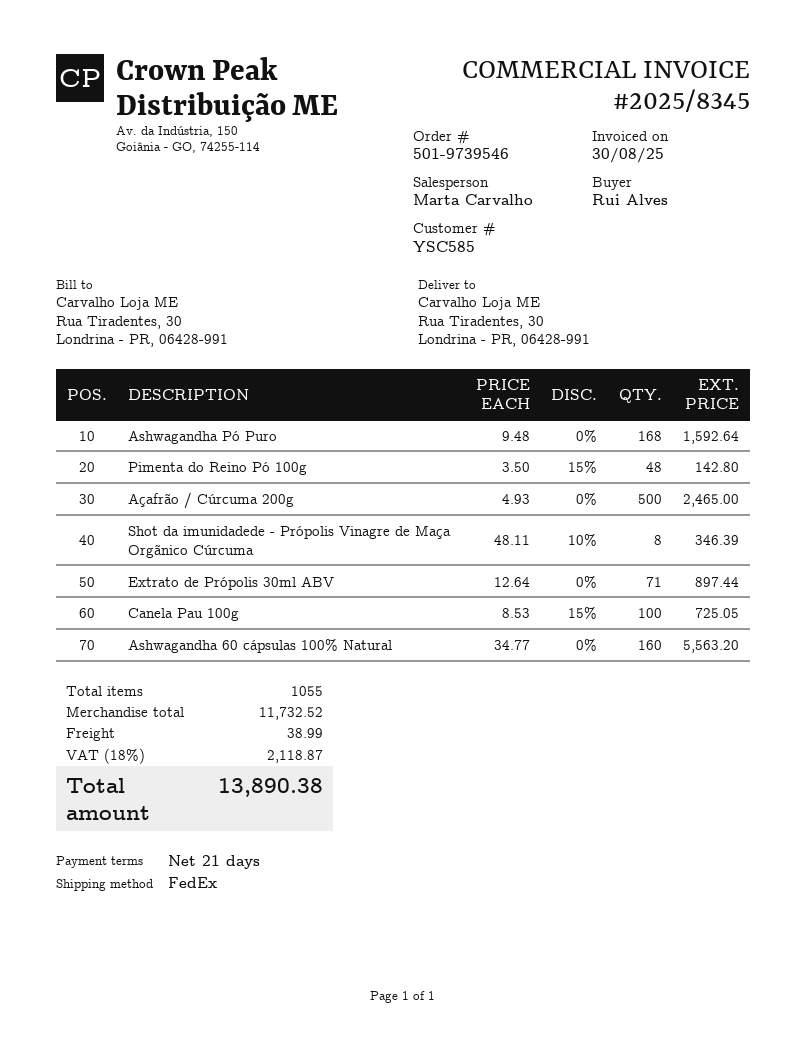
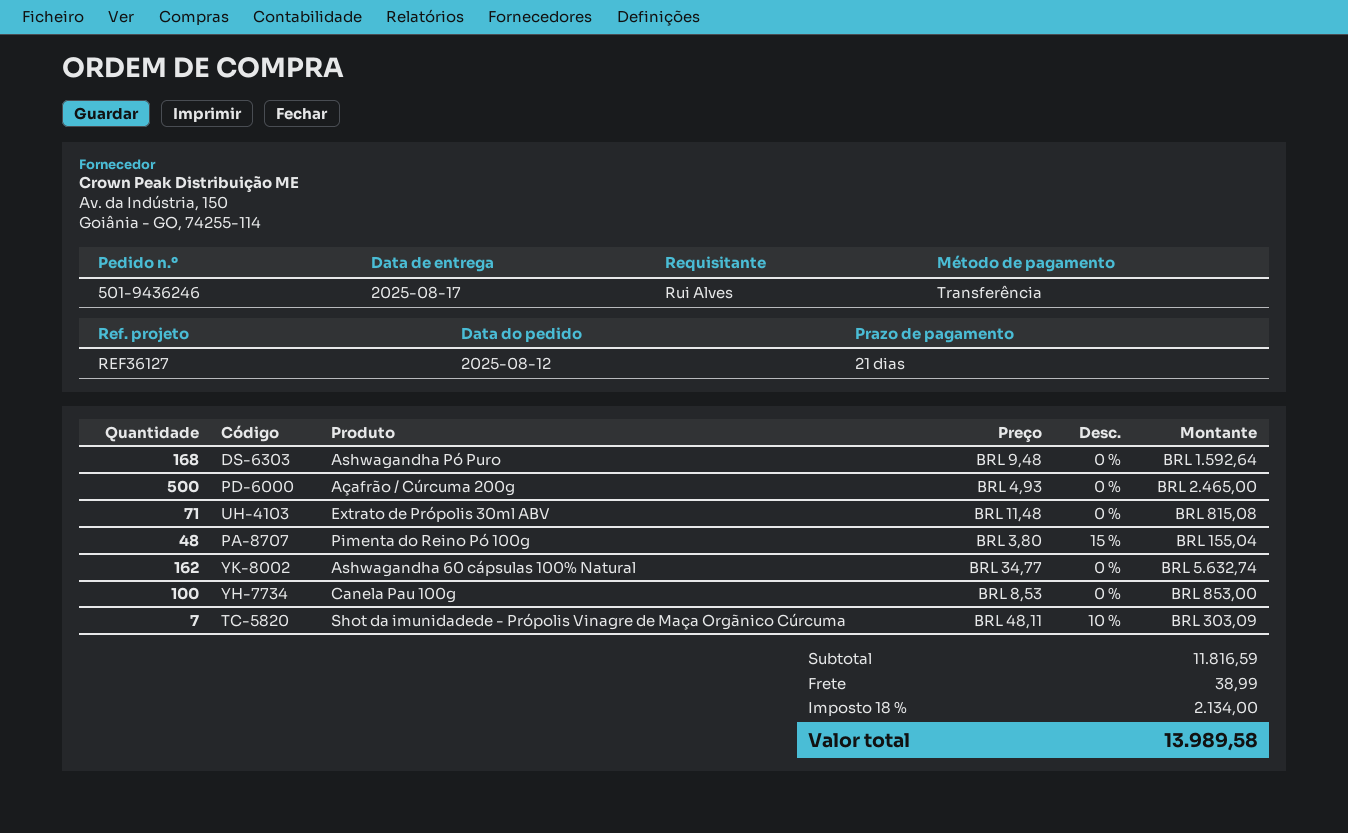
order number: 501-9739546 -> 501-9436246
Pimenta do Reino Pó 100g: 48 x 3.50 - 15% = 142.80 -> 48 x 3.80 - 15% = 155.04
Shot da imunidadede - Própolis Vinagre de Maça Orgãnico Cúrcuma: 8 x 48.11 - 10% = 346.39 -> 7 x 48.11 - 10% = 303.09
Extrato de Própolis 30ml ABV: 71 x 12.64 = 897.44 -> 71 x 11.48 = 815.08
Canela Pau 100g: 100 x 8.53 - 15% = 725.05 -> 100 x 8.53 = 853.00
Ashwagandha 60 cápsulas 100% Natural: 160 x 34.77 = 5563.20 -> 162 x 34.77 = 5632.74
subtotal: 11732.52 -> 11816.59
tax: 18% = 2118.87 -> 18% = 2134.00
total: 13890.38 -> 13989.58

